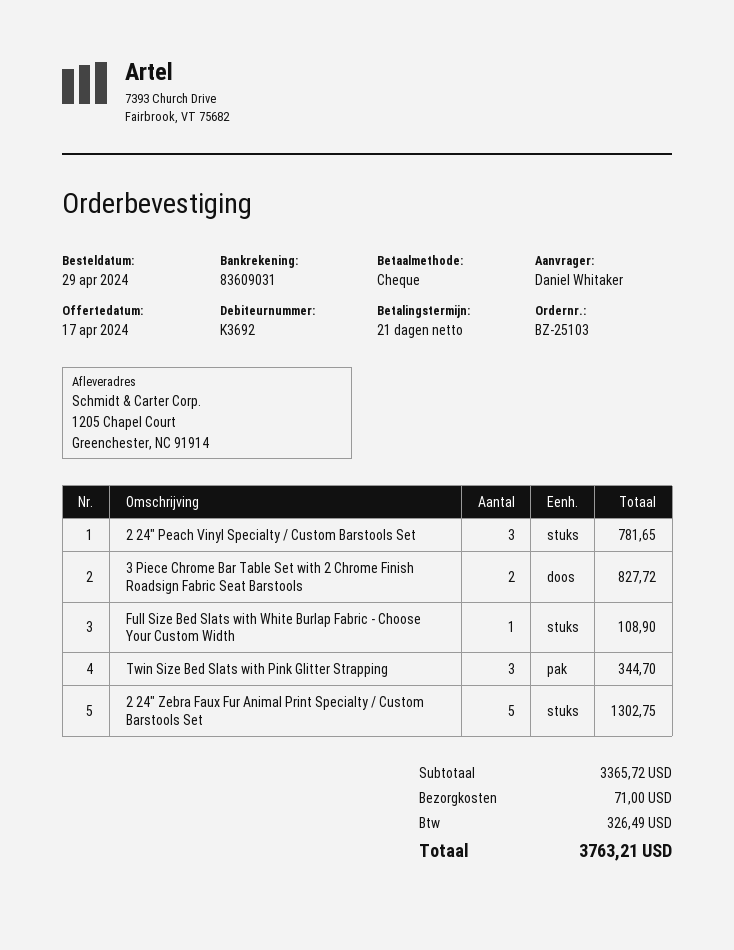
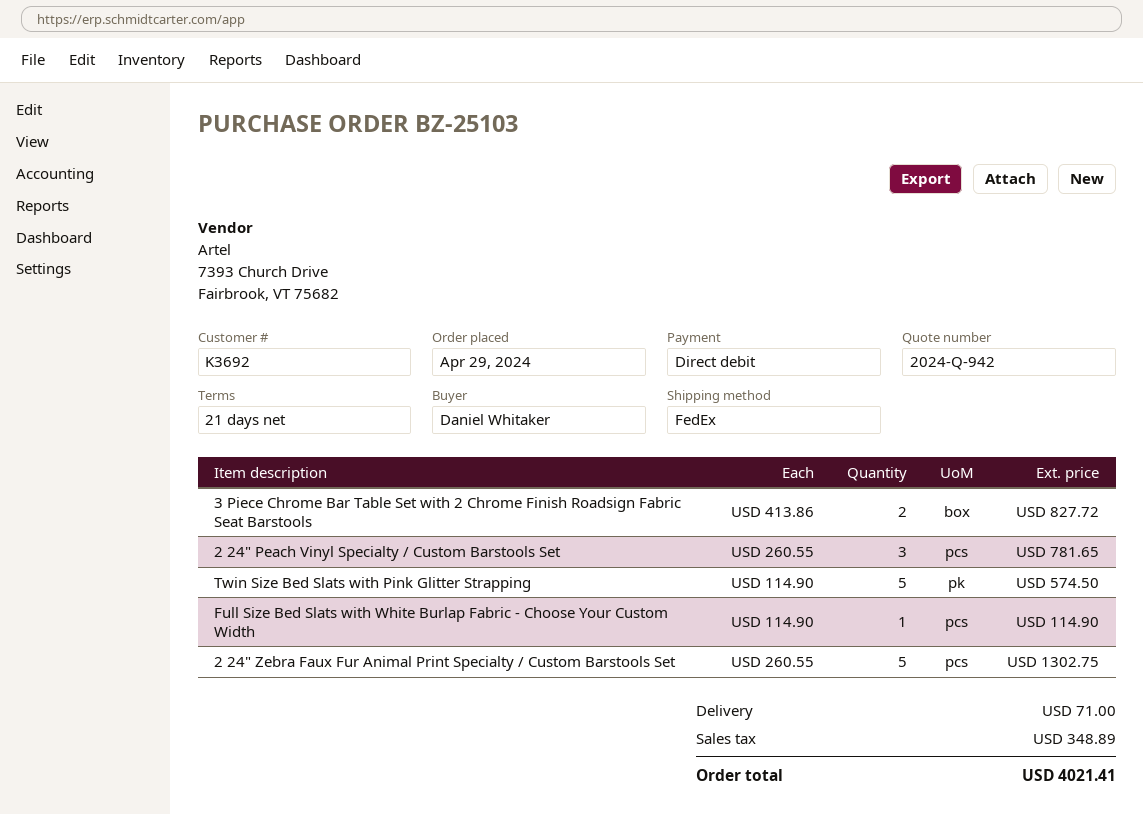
payment method: cheque -> direct debit
Full Size Bed Slats with White Burlap Fabric - Choose Your Custom Width: 1 for 108.90 -> 1 for 114.90
Twin Size Bed Slats with Pink Glitter Strapping: 3 for 344.70 -> 5 for 574.50
tax: 326.49 -> 348.89
total: 3763.21 -> 4021.41

